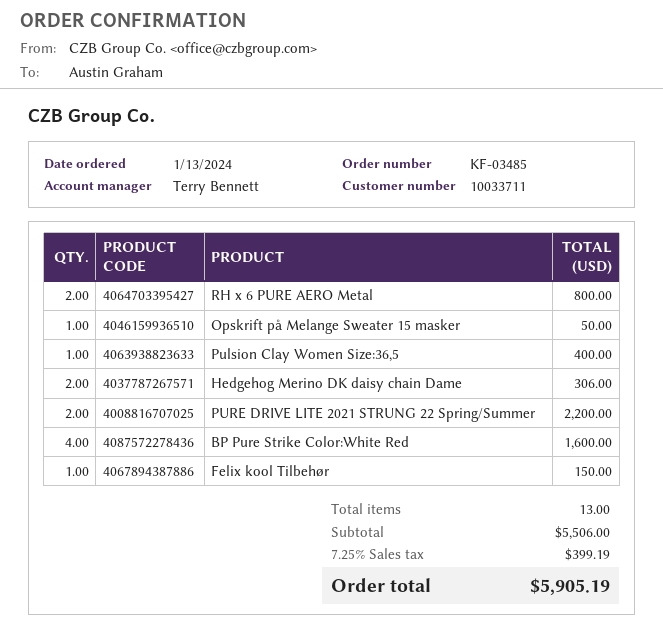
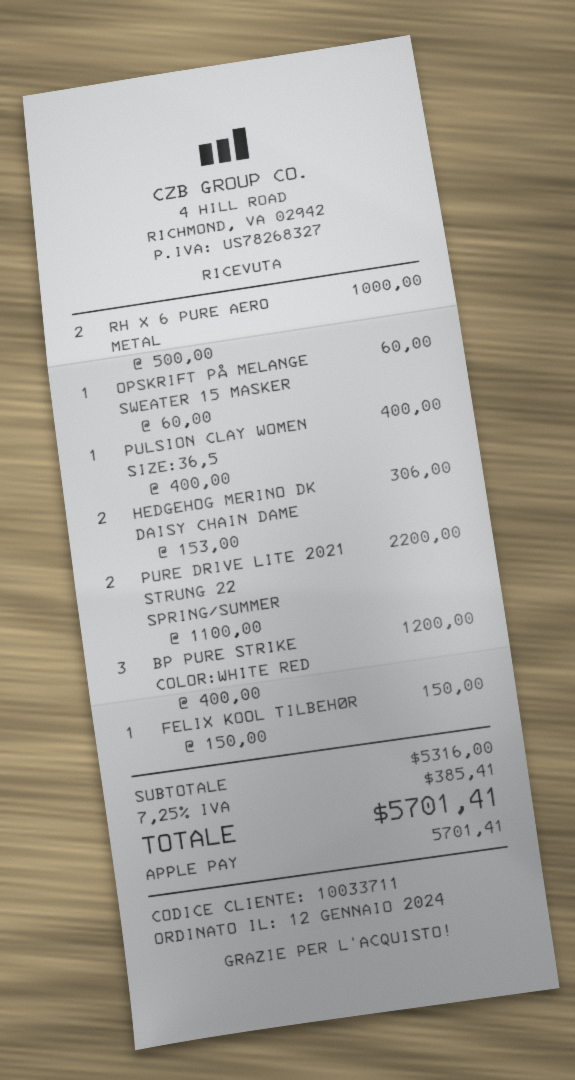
order date: 2024-01-13 -> 2024-01-12
RH x 6 PURE AERO Metal: 2 for 800.00 -> 2 for 1000.00
Opskrift på Melange Sweater 15 masker: 1 for 50.00 -> 1 for 60.00
BP Pure Strike Color:White Red: 4 for 1600.00 -> 3 for 1200.00
subtotal: 5506.00 -> 5316.00
tax: 7.25% = 399.19 -> 7.25% = 385.41
total: 5905.19 -> 5701.41

